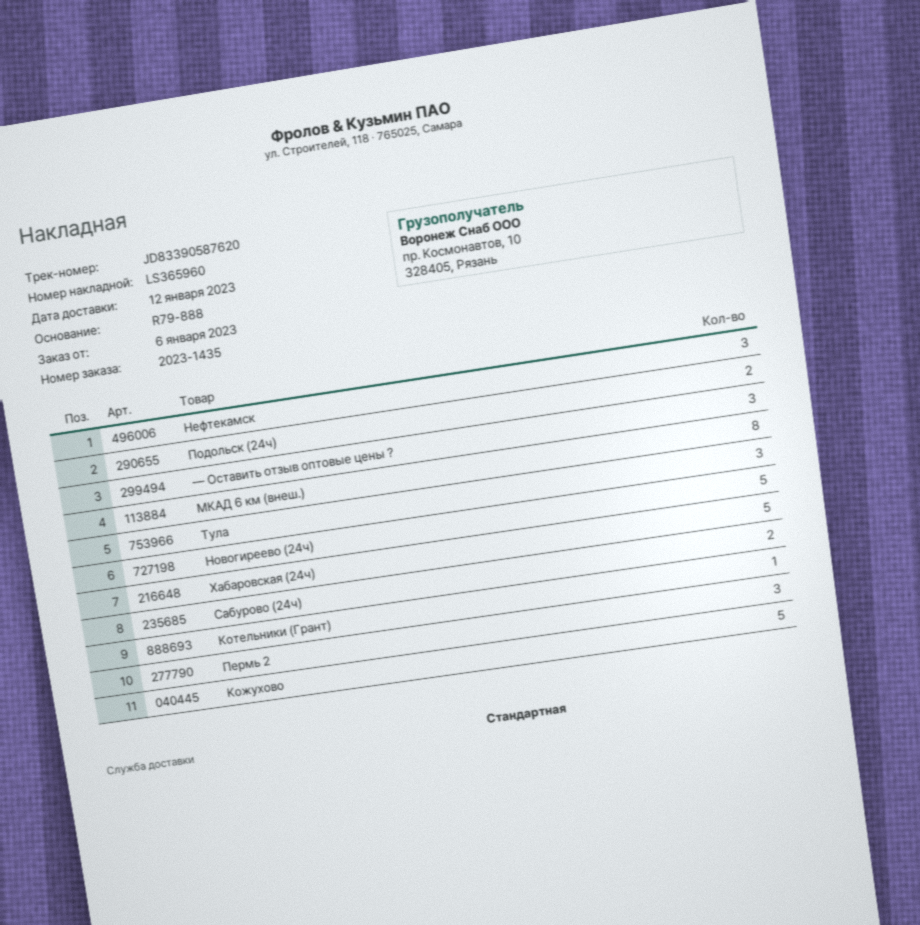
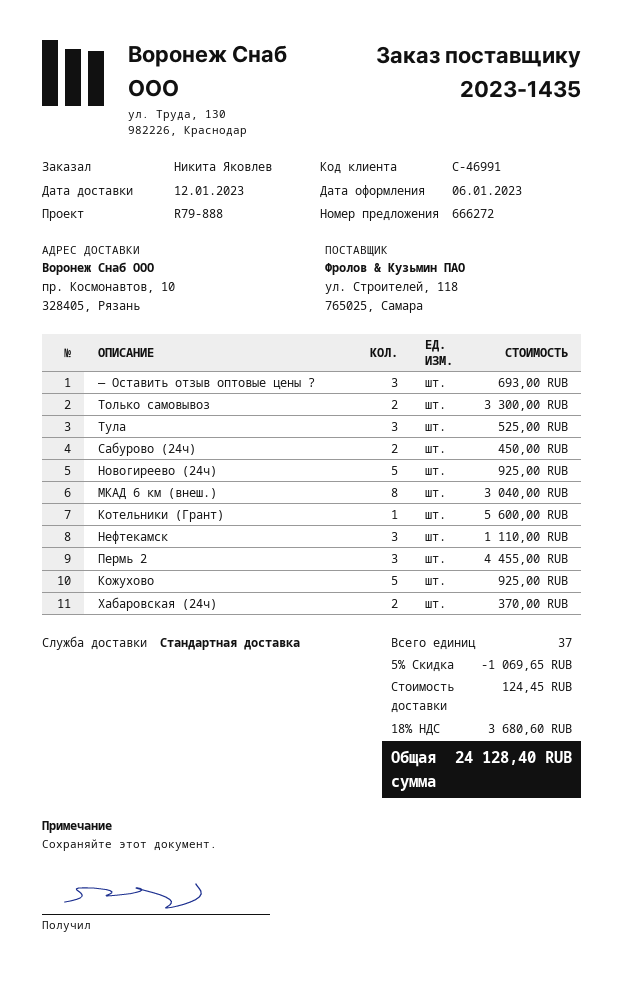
Подольск (24ч): 2 -> none
Хабаровская (24ч): 5 -> 2
Только самовывоз: none -> 2

